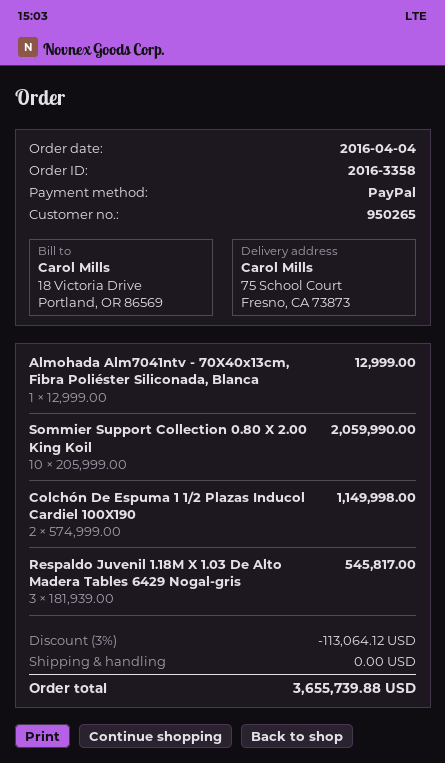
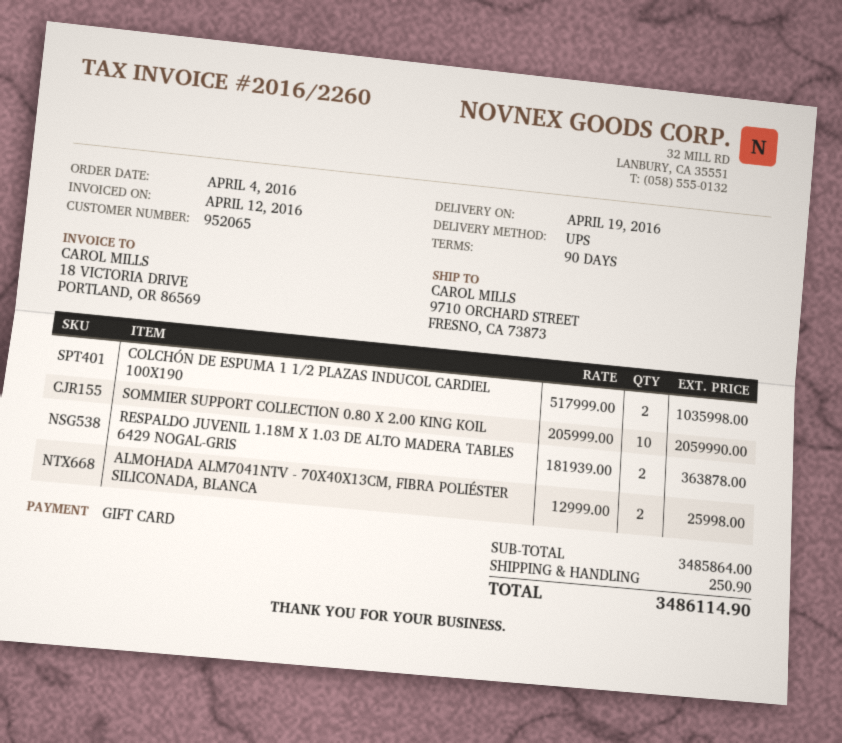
customer number: 950265 -> 952065
payment method: PayPal -> gift card
ship to: 75 School Court, Fresno, CA 73873 -> 9710 ORCHARD STREET, FRESNO, CA 73873
Almohada Alm7041ntv - 70X40x13cm, Fibra Poliéster Siliconada, Blanca: 1 x 12999.00 = 12999.00 -> 2 x 12999.00 = 25998.00
Colchón De Espuma 1 1/2 Plazas Inducol Cardiel 100X190: 2 x 574999.00 = 1149998.00 -> 2 x 517999.00 = 1035998.00
Respaldo Juvenil 1.18M X 1.03 De Alto Madera Tables 6429 Nogal-gris: 3 x 181939.00 = 545817.00 -> 2 x 181939.00 = 363878.00
discount: 3% = 113064.12 -> none
shipping: 0.00 -> 250.90
total: 3655739.88 -> 3486114.90

